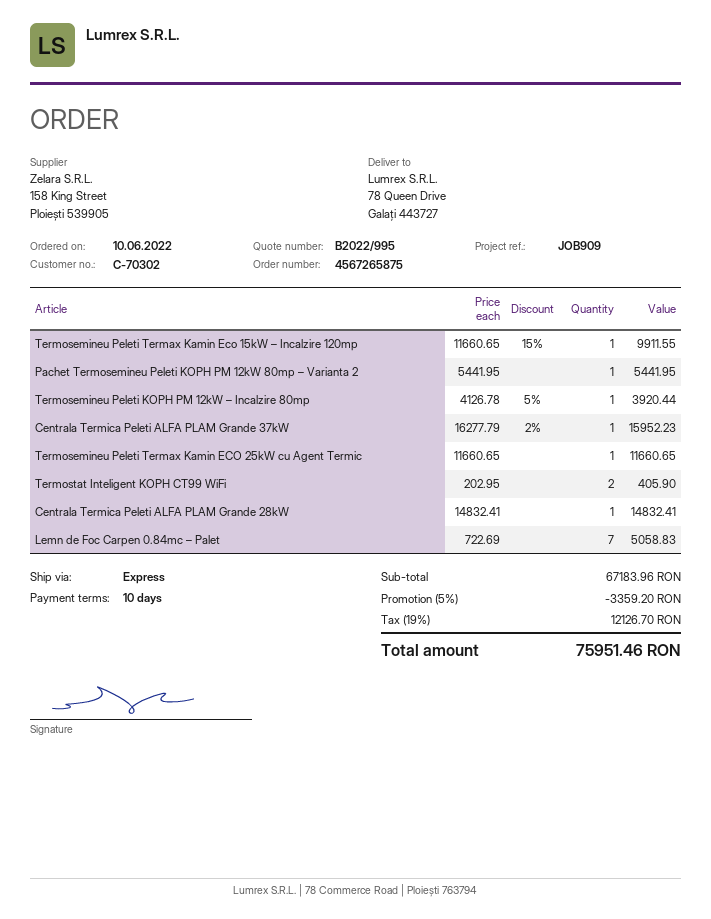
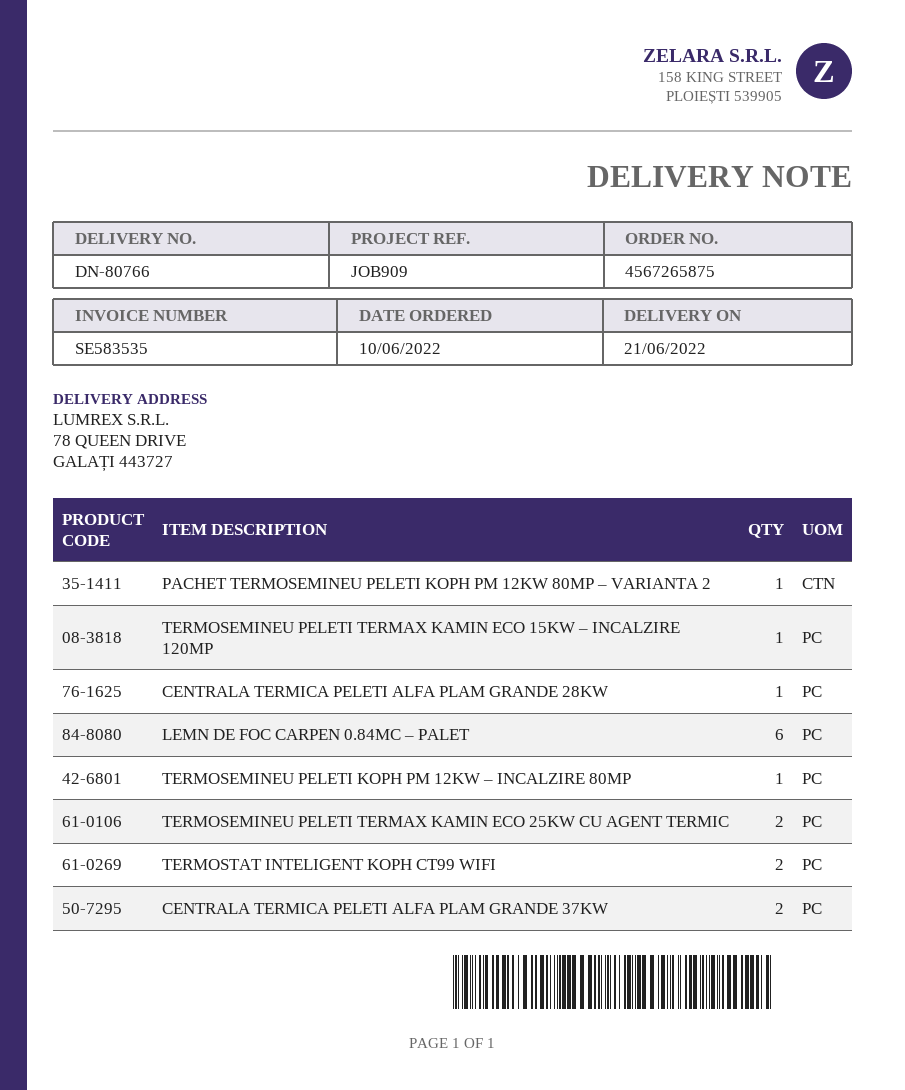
Centrala Termica Peleti ALFA PLAM Grande 37kW: 1 -> 2
Termosemineu Peleti Termax Kamin ECO 25kW cu Agent Termic: 1 -> 2
Lemn de Foc Carpen 0.84mc – Palet: 7 -> 6

